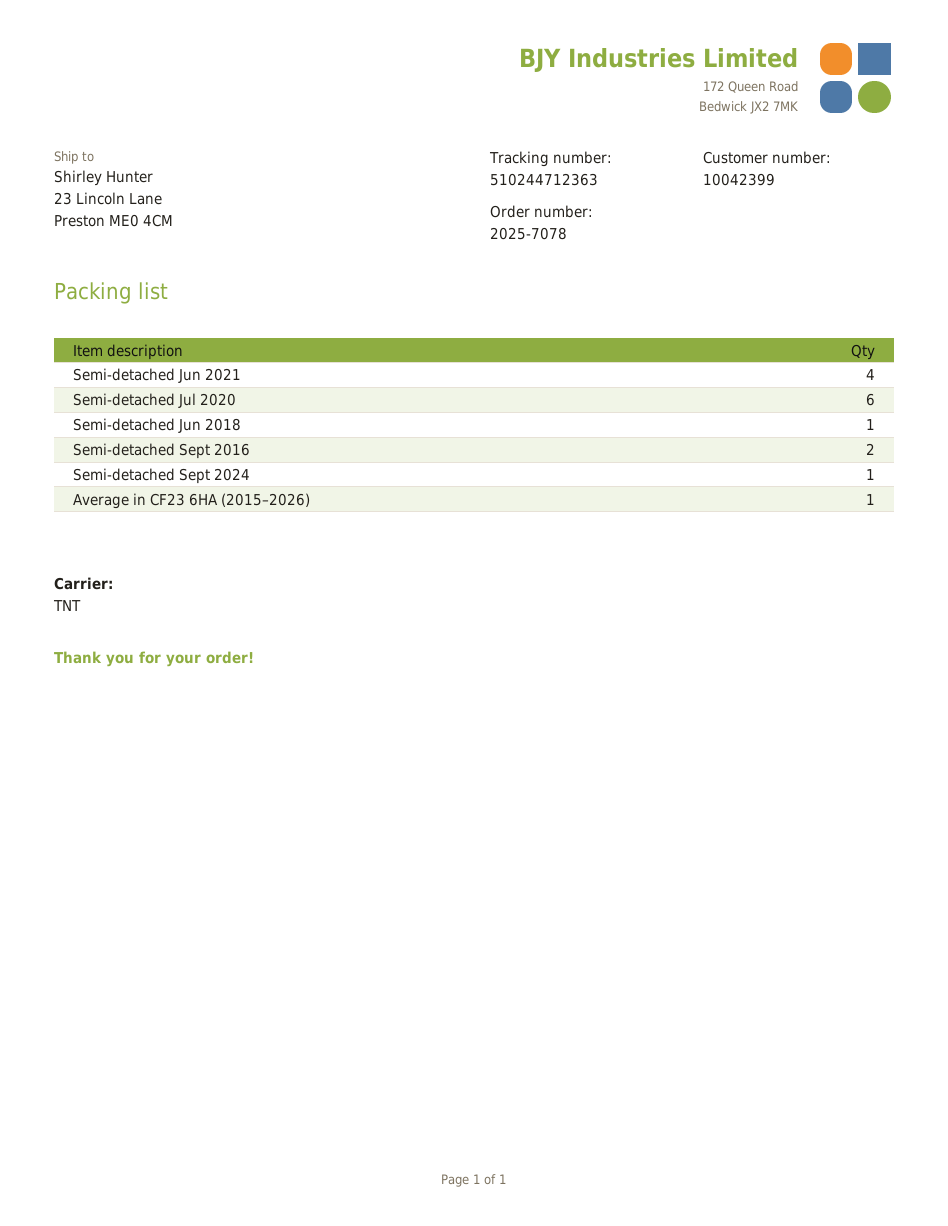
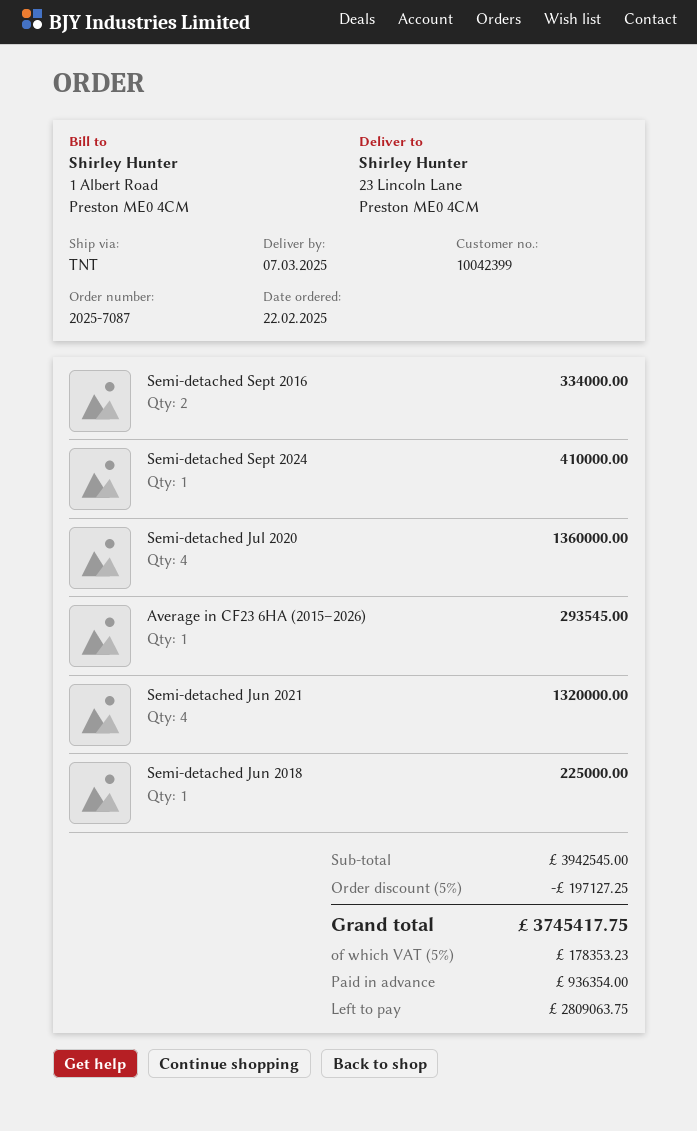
order number: 2025-7078 -> 2025-7087
Semi-detached Jul 2020: 6 -> 4

